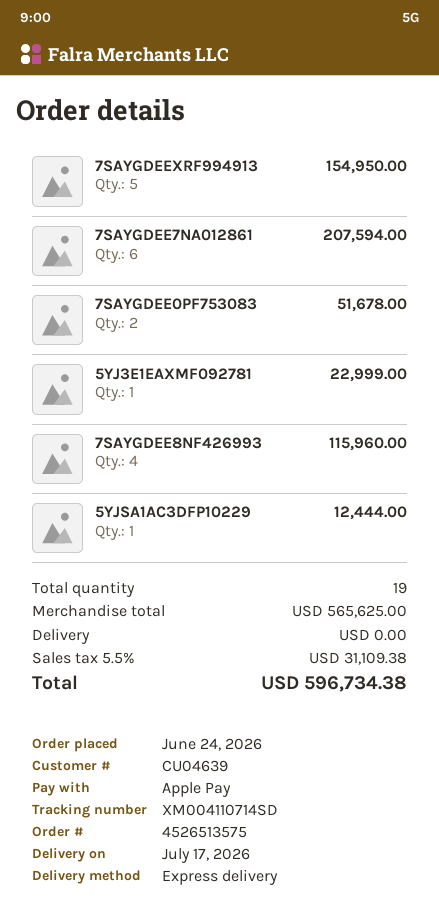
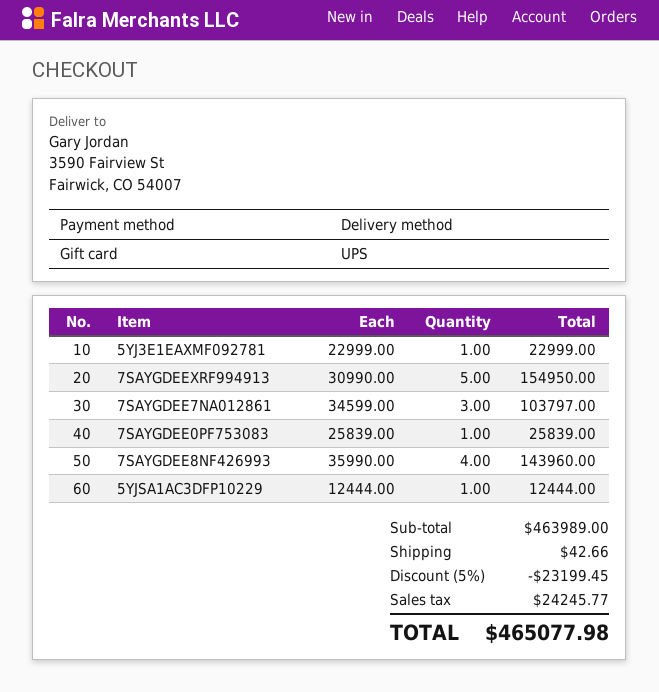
payment method: Apple Pay -> gift card
shipping method: express -> UPS
7SAYGDEE7NA012861: 6 for 207594.00 -> 3 for 103797.00
7SAYGDEE0PF753083: 2 for 51678.00 -> 1 for 25839.00
7SAYGDEE8NF426993: 4 for 115960.00 -> 4 for 143960.00
subtotal: 565625.00 -> 463989.00
discount: none -> 5% = 23199.45
shipping: 0.00 -> 42.66
tax: 31109.38 -> 24245.77
total: 596734.38 -> 465077.98

